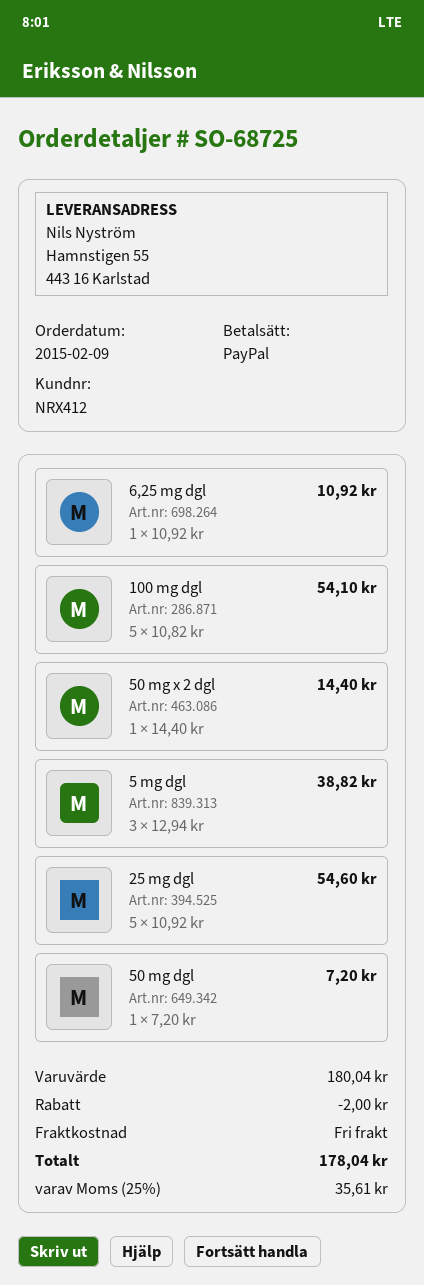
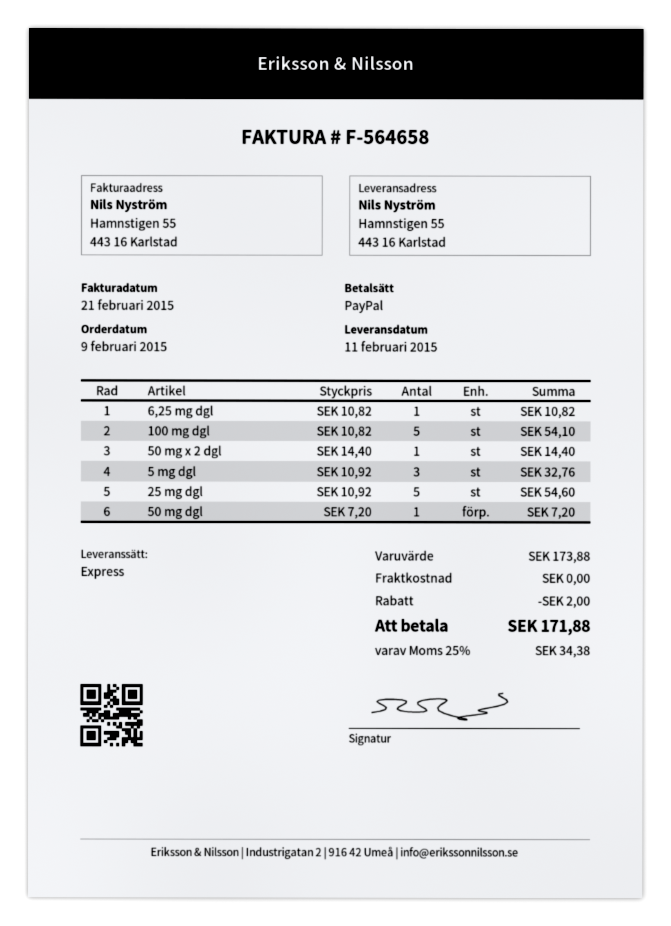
6,25 mg dgl: 1 x 10.92 = 10.92 -> 1 x 10.82 = 10.82
5 mg dgl: 3 x 12.94 = 38.82 -> 3 x 10.92 = 32.76
subtotal: 180.04 -> 173.88
tax: 25% = 35.61 -> 25% = 34.38
total: 178.04 -> 171.88

